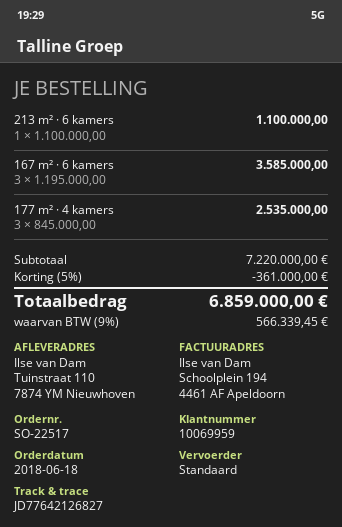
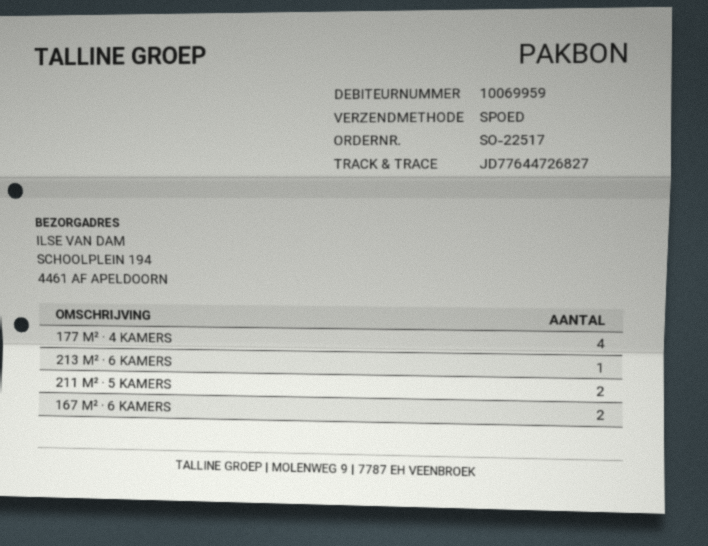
shipping method: standard -> express
tracking number: JD77642126827 -> JD77644726827
ship to: Tuinstraat 110, 7874 YM Nieuwhoven -> SCHOOLPLEIN 194, 4461 AF APELDOORN
167 m² · 6 kamers: 3 -> 2
177 m² · 4 kamers: 3 -> 4
211 M² · 5 KAMERS: none -> 2

